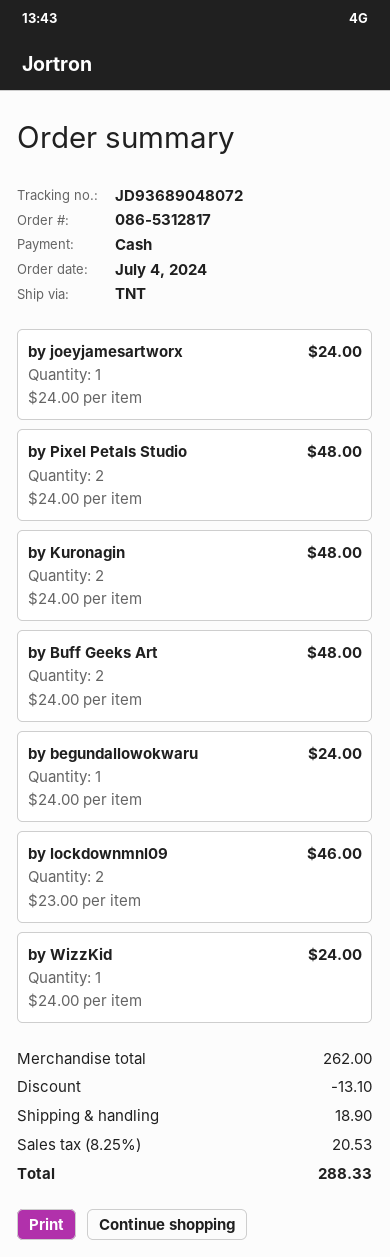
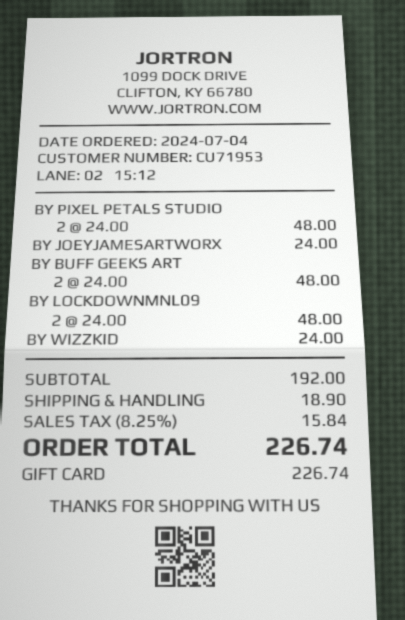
payment method: cash -> gift card
by Kuronagin: 2 x 24.00 = 48.00 -> none
by begundallowokwaru: 1 x 24.00 = 24.00 -> none
by lockdownmnl09: 2 x 23.00 = 46.00 -> 2 x 24.00 = 48.00
subtotal: 262.00 -> 192.00
discount: 13.10 -> none
tax: 8.25% = 20.53 -> 8.25% = 15.84
total: 288.33 -> 226.74

